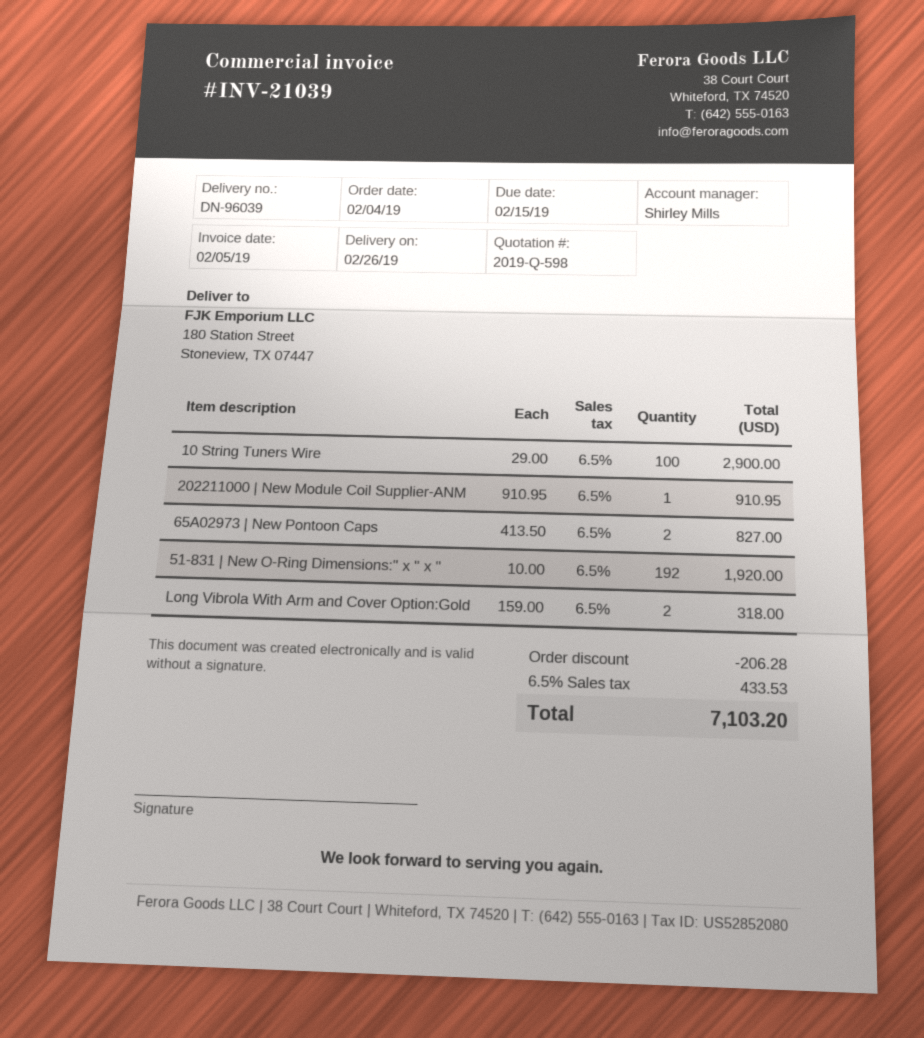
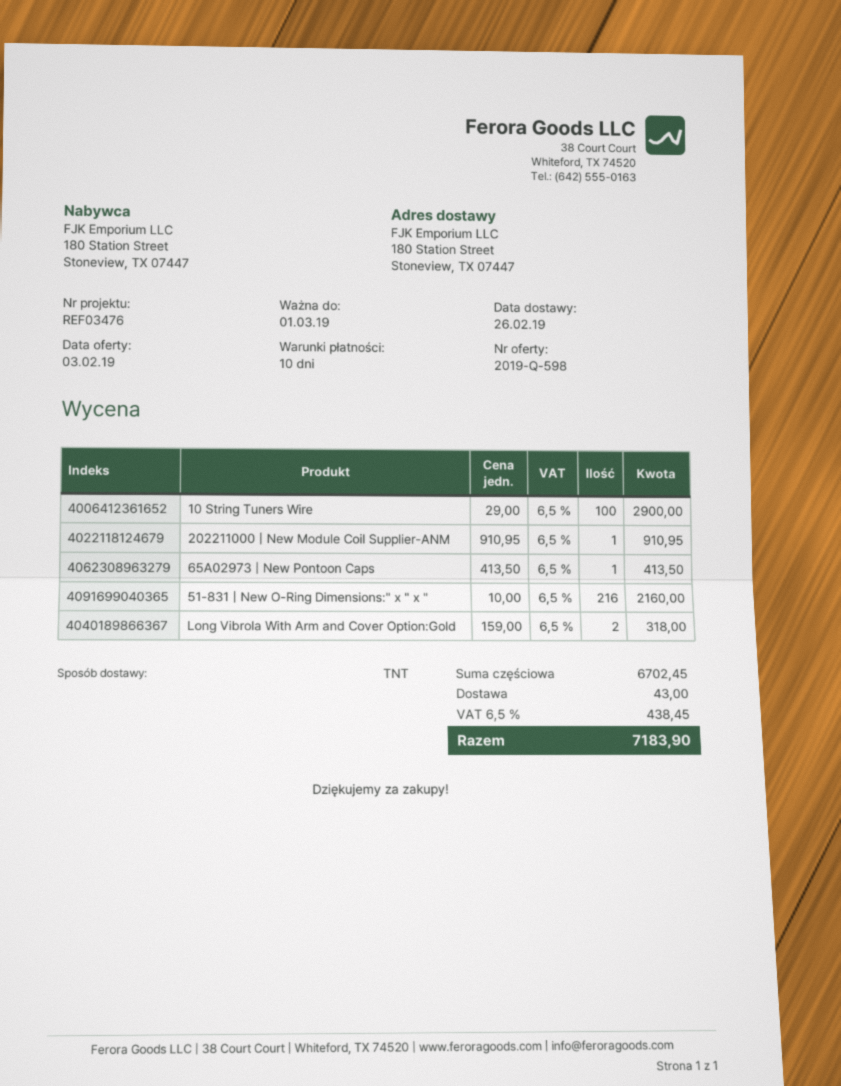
65A02973 | New Pontoon Caps: 2 x 413.50 = 827.00 -> 1 x 413.50 = 413.50
51-831 | New O-Ring Dimensions:" x " x ": 192 x 10.00 = 1920.00 -> 216 x 10.00 = 2160.00
discount: 206.28 -> none
shipping: none -> 43.00
tax: 6.5% = 433.53 -> 6.5% = 438.45
total: 7103.20 -> 7183.90

